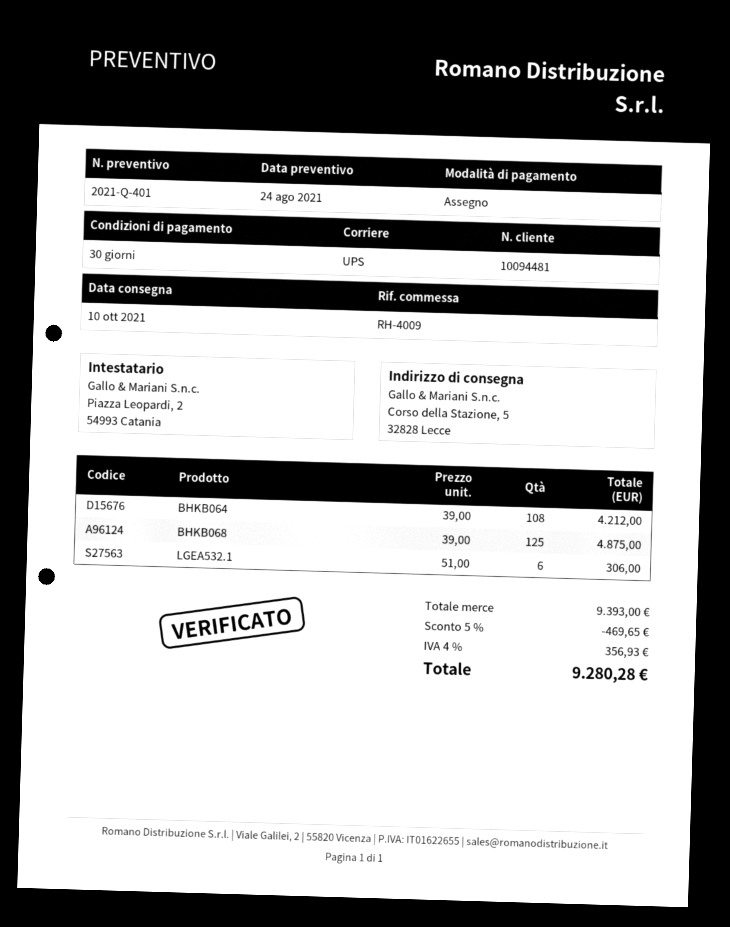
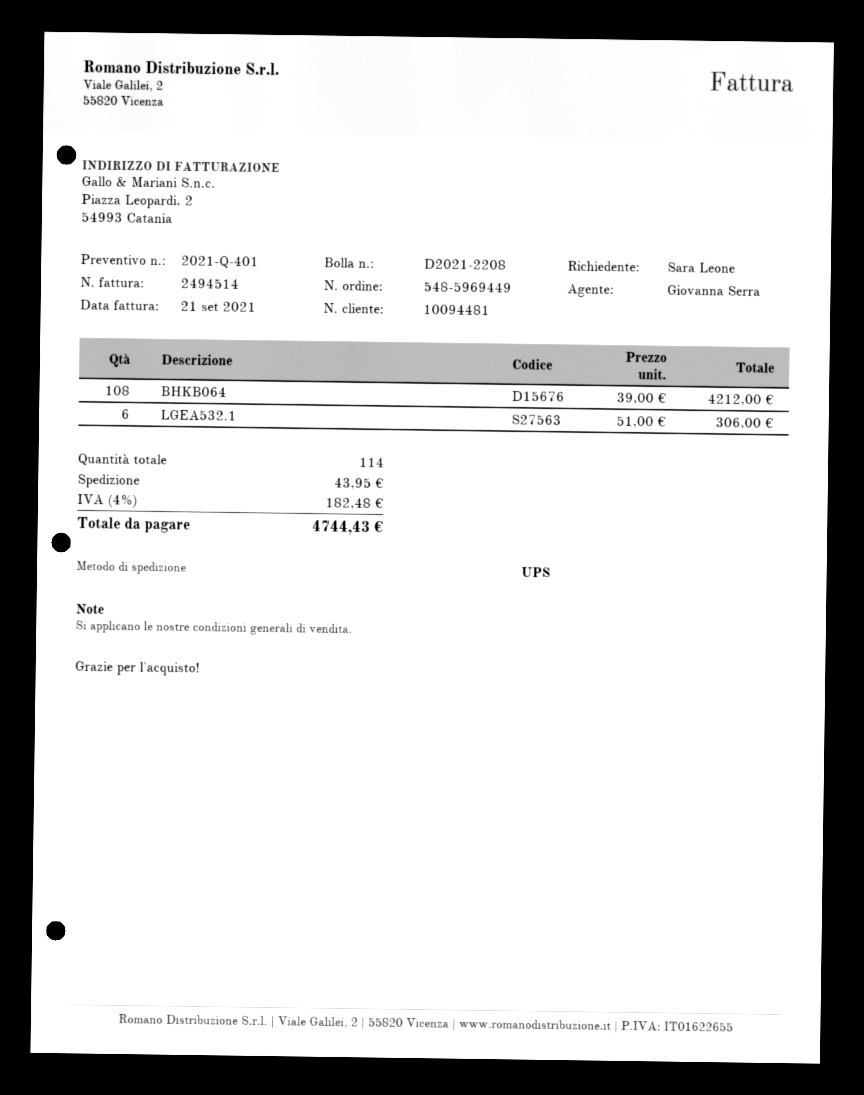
BHKB068: 125 x 39.00 = 4875.00 -> none
discount: 5% = 469.65 -> none
shipping: none -> 43.95
tax: 4% = 356.93 -> 4% = 182.48
total: 9280.28 -> 4744.43

